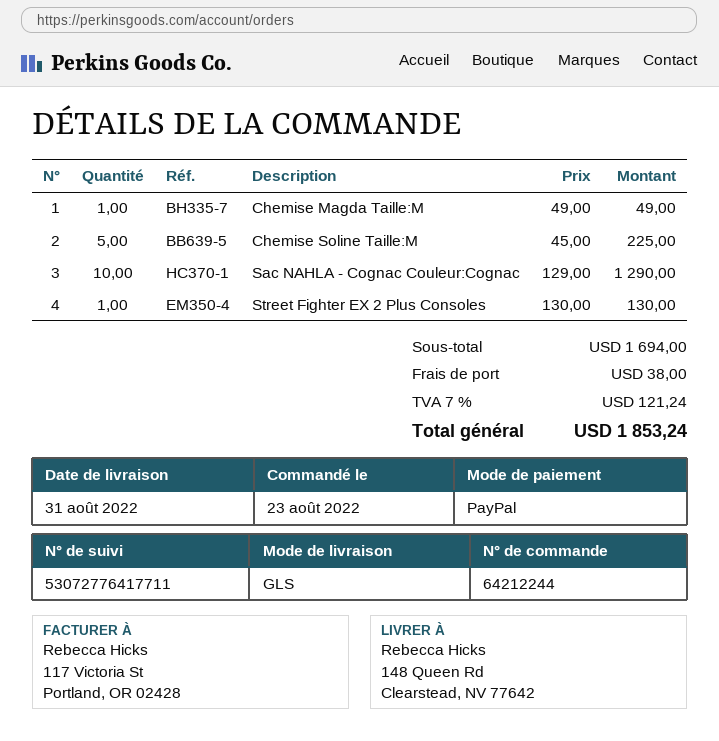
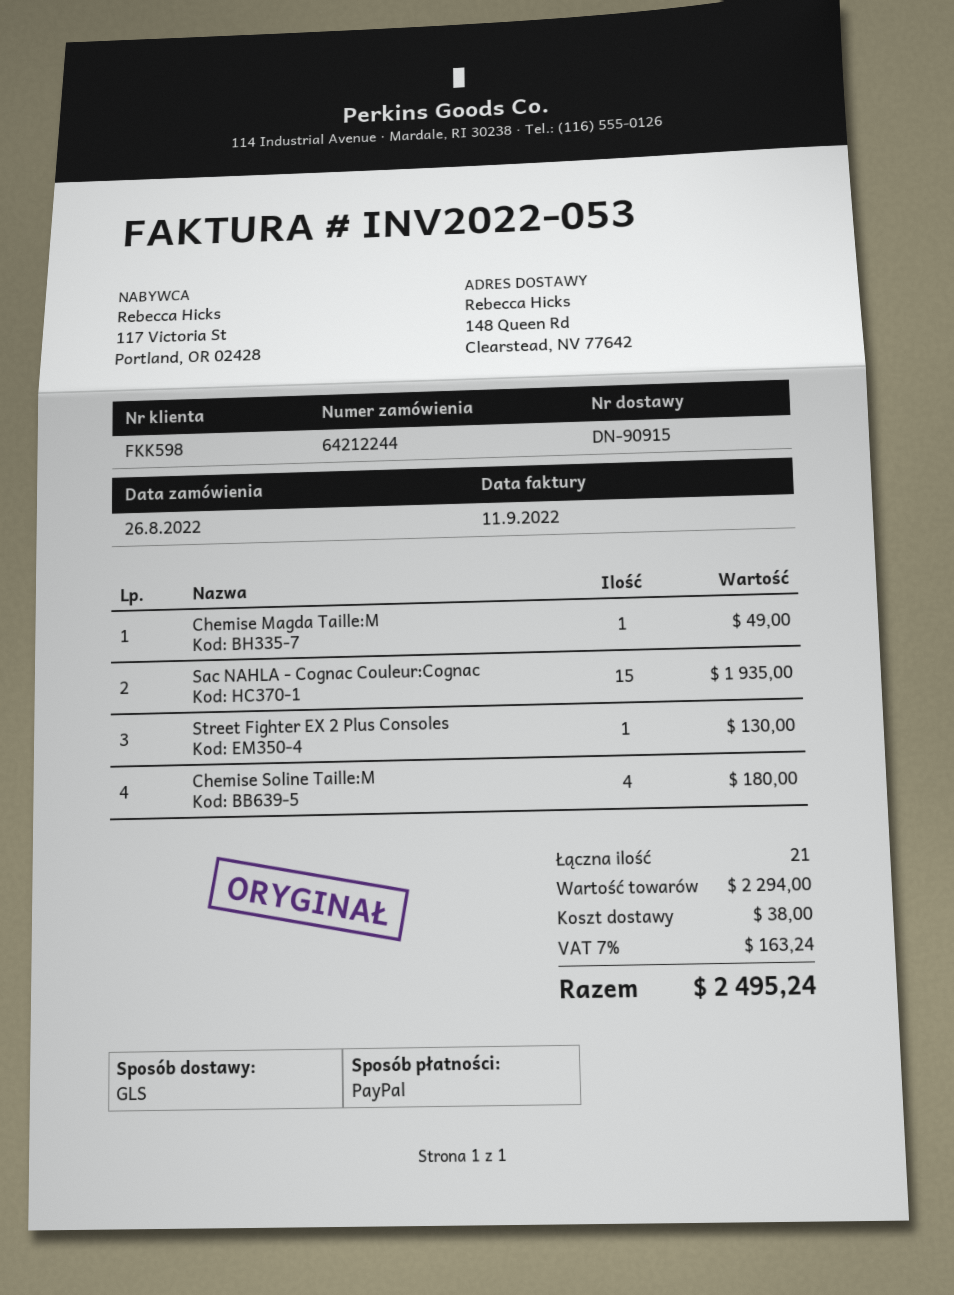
order date: 2022-08-23 -> 2022-08-26
Chemise Soline Taille:M: 5 for 225.00 -> 4 for 180.00
Sac NAHLA - Cognac Couleur:Cognac: 10 for 1290.00 -> 15 for 1935.00
subtotal: 1694.00 -> 2294.00
tax: 7% = 121.24 -> 7% = 163.24
total: 1853.24 -> 2495.24

